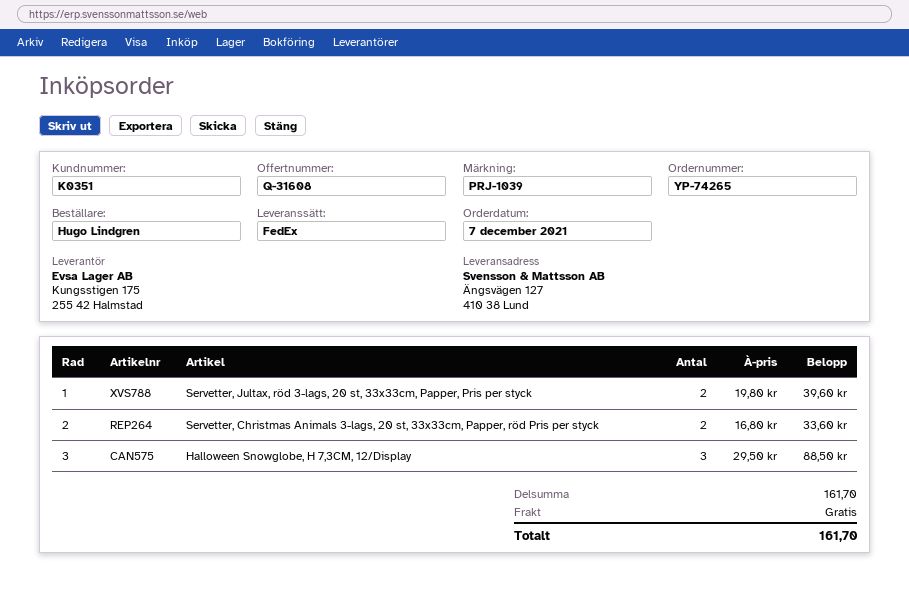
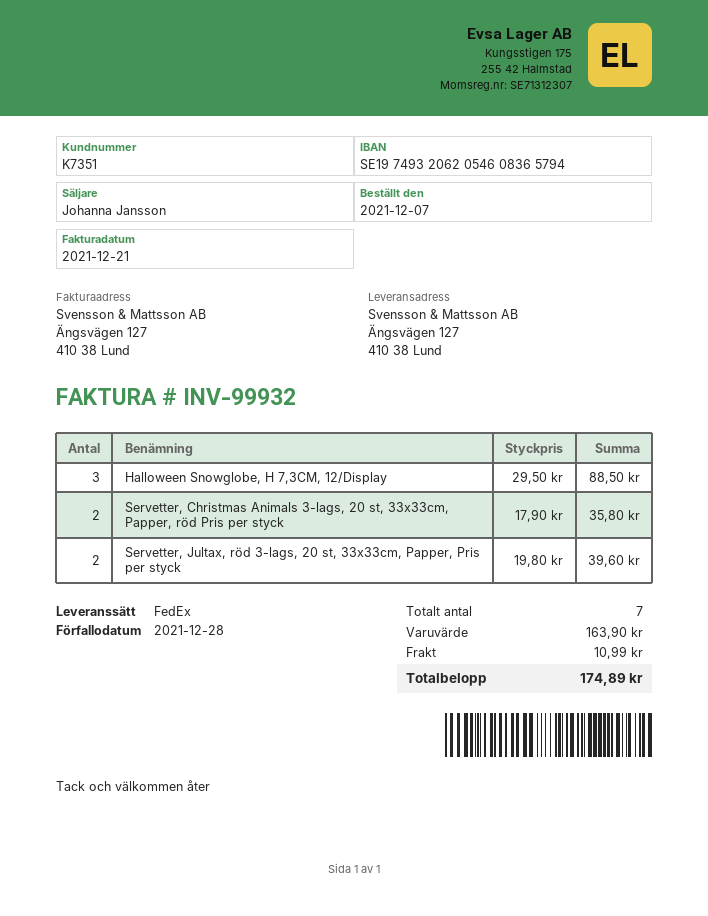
customer number: K0351 -> K7351
Servetter, Christmas Animals 3-lags, 20 st, 33x33cm, Papper, röd Pris per styck: 2 x 16.80 = 33.60 -> 2 x 17.90 = 35.80
subtotal: 161.70 -> 163.90
shipping: 0.00 -> 10.99
total: 161.70 -> 174.89

